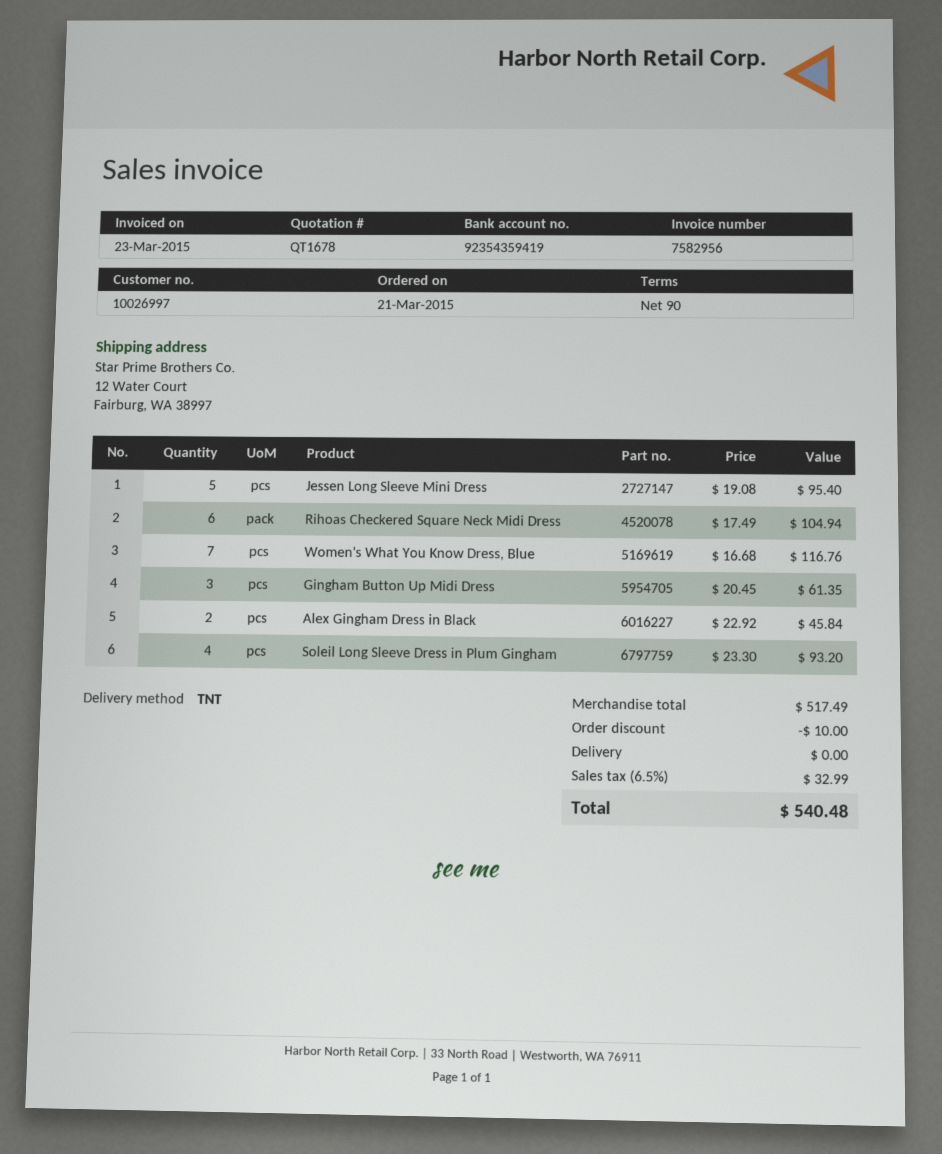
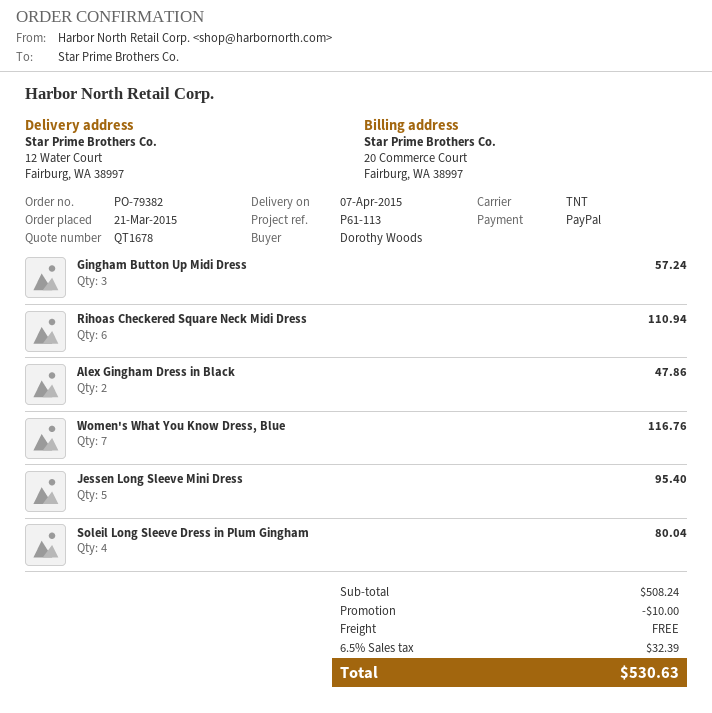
Rihoas Checkered Square Neck Midi Dress: 6 for 104.94 -> 6 for 110.94
Gingham Button Up Midi Dress: 3 for 61.35 -> 3 for 57.24
Alex Gingham Dress in Black: 2 for 45.84 -> 2 for 47.86
Soleil Long Sleeve Dress in Plum Gingham: 4 for 93.20 -> 4 for 80.04
subtotal: 517.49 -> 508.24
tax: 6.5% = 32.99 -> 6.5% = 32.39
total: 540.48 -> 530.63

